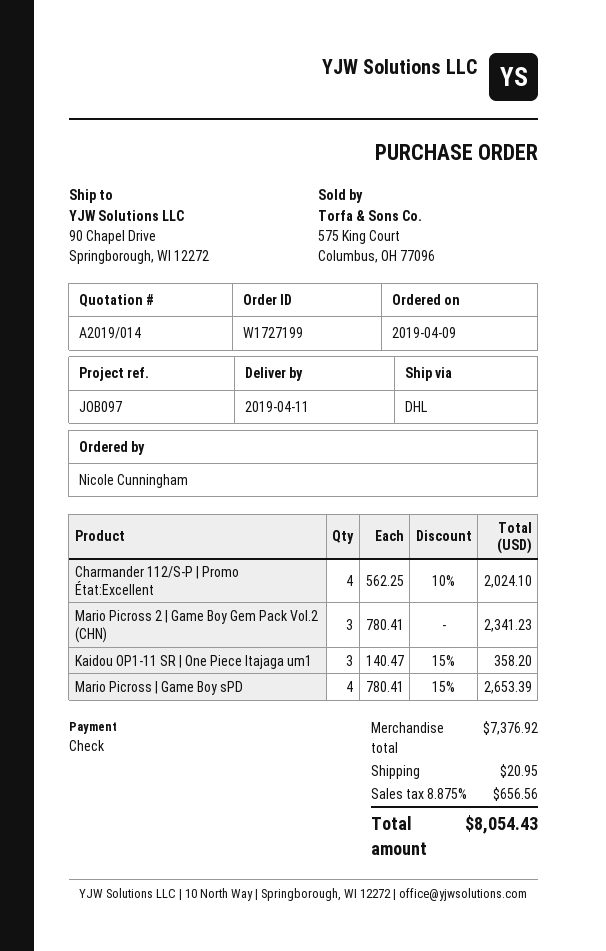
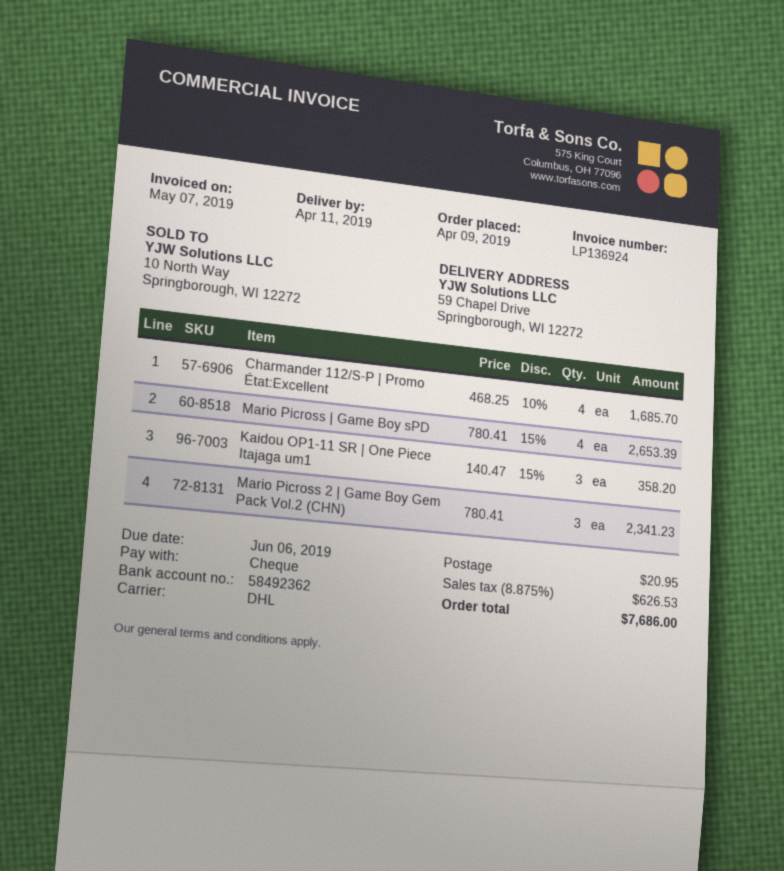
ship to: 90 Chapel Drive, Springborough, WI 12272 -> 59 Chapel Drive, Springborough, WI 12272
Charmander 112/S-P | Promo État:Excellent: 4 x 562.25 - 10% = 2024.10 -> 4 x 468.25 - 10% = 1685.70
tax: 8.875% = 656.56 -> 8.875% = 626.53
total: 8054.43 -> 7686.00

